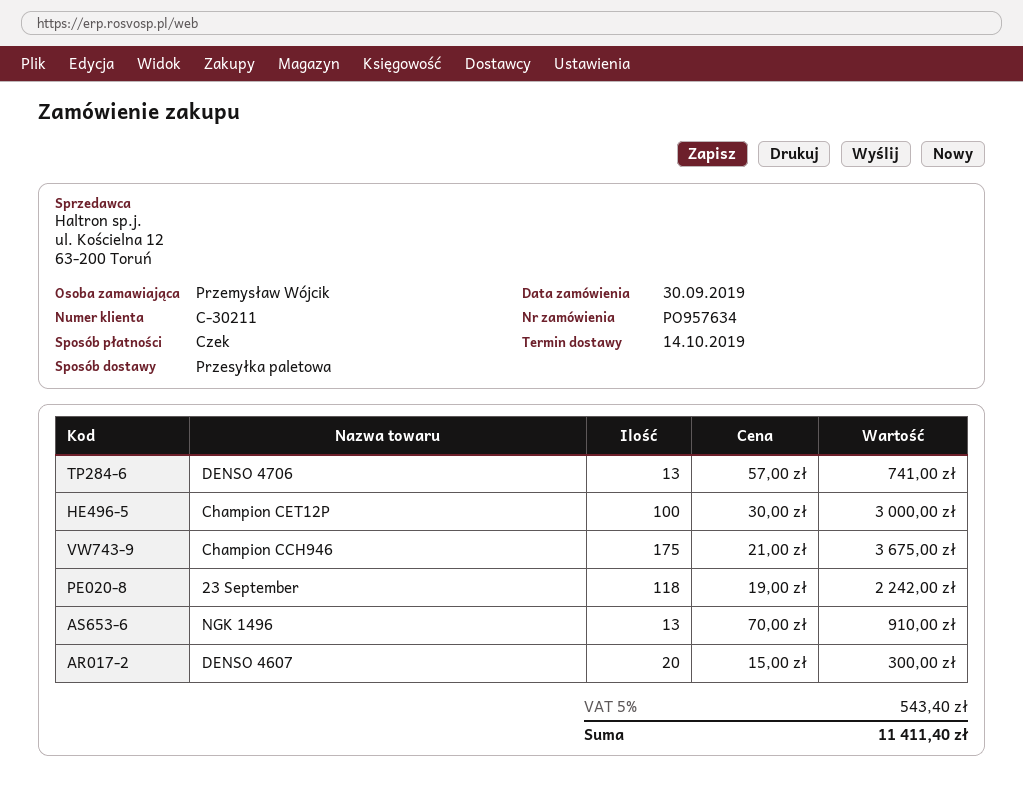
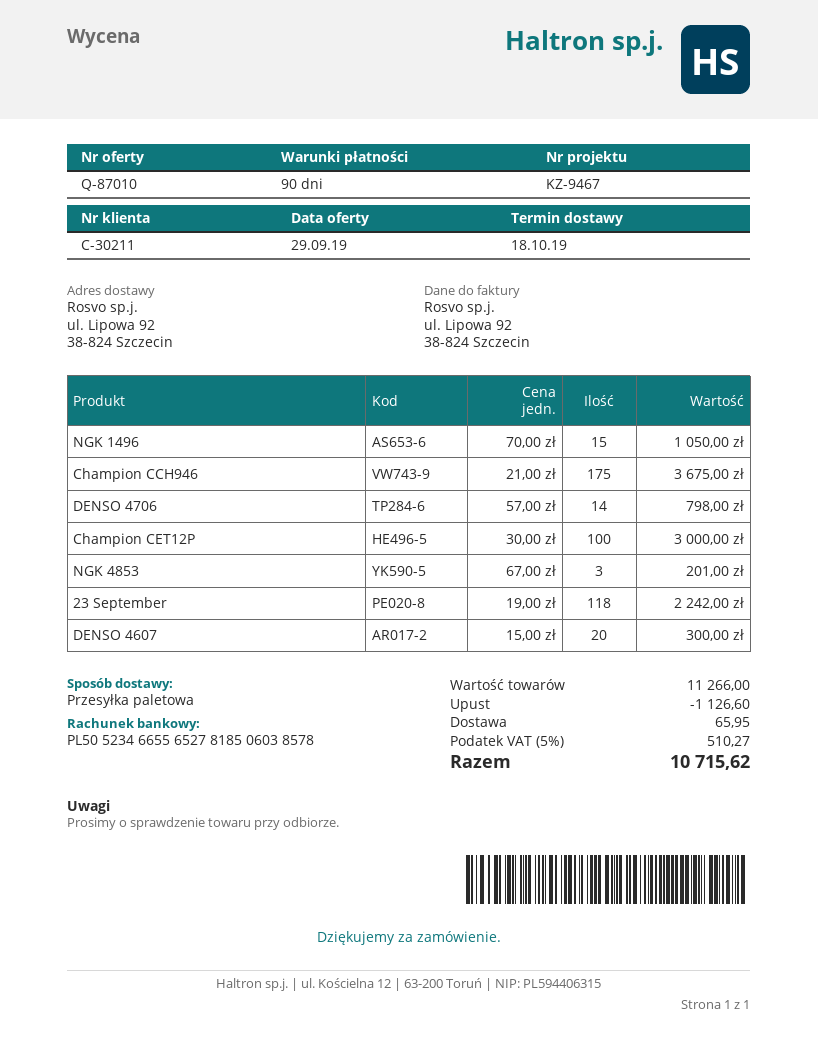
delivery date: 2019-10-14 -> 2019-10-18
DENSO 4706: 13 x 57.00 = 741.00 -> 14 x 57.00 = 798.00
NGK 1496: 13 x 70.00 = 910.00 -> 15 x 70.00 = 1050.00
NGK 4853: none -> 3 x 67.00 = 201.00
discount: none -> 1126.60
shipping: none -> 65.95
tax: 5% = 543.40 -> 5% = 510.27
total: 11411.40 -> 10715.62

